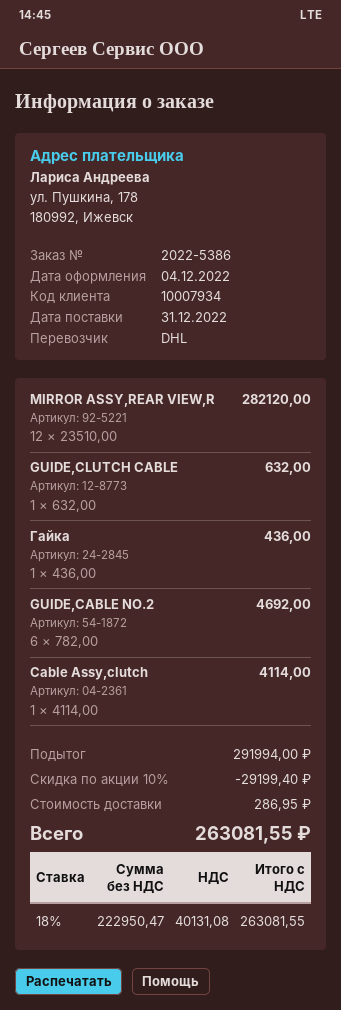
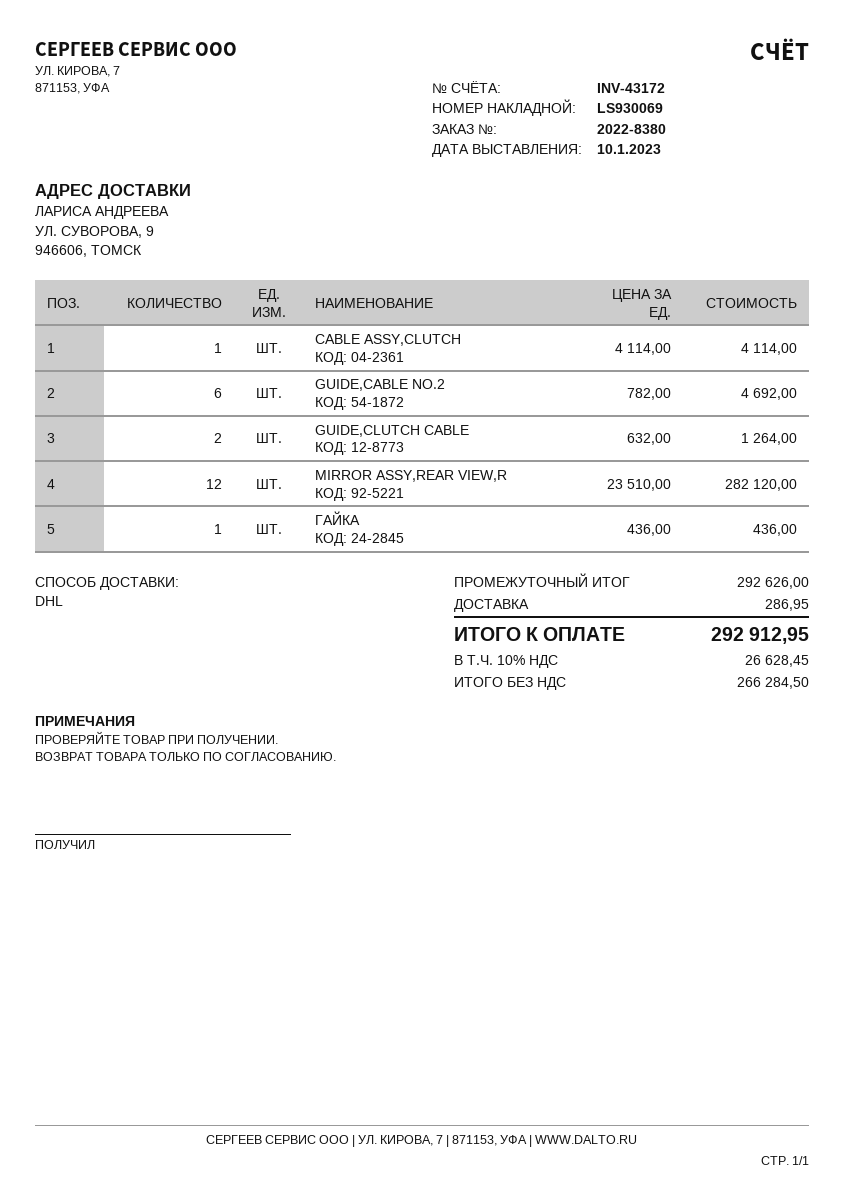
order number: 2022-5386 -> 2022-8380
GUIDE,CLUTCH CABLE: 1 x 632.00 = 632.00 -> 2 x 632.00 = 1264.00
subtotal: 291994.00 -> 292626.00
discount: 10% = 29199.40 -> none
net: 222950.47 -> 266284.50
tax: 18% = 40131.08 -> 10% = 26628.45
total: 263081.55 -> 292912.95

